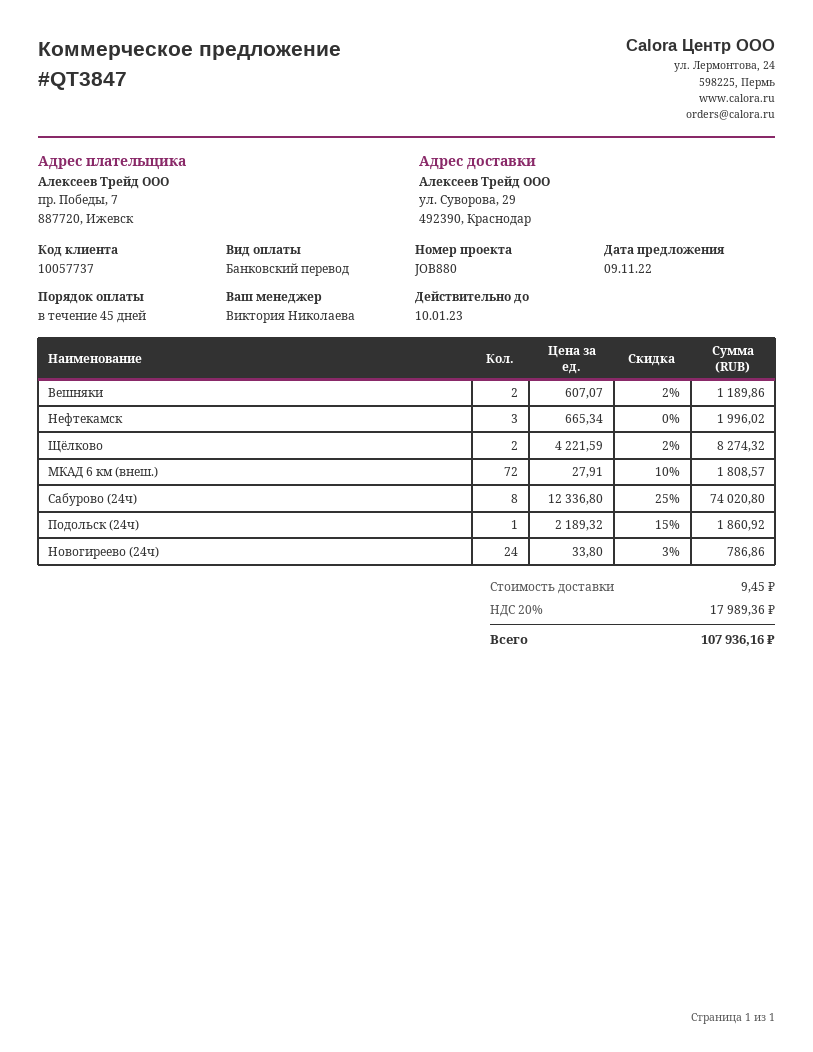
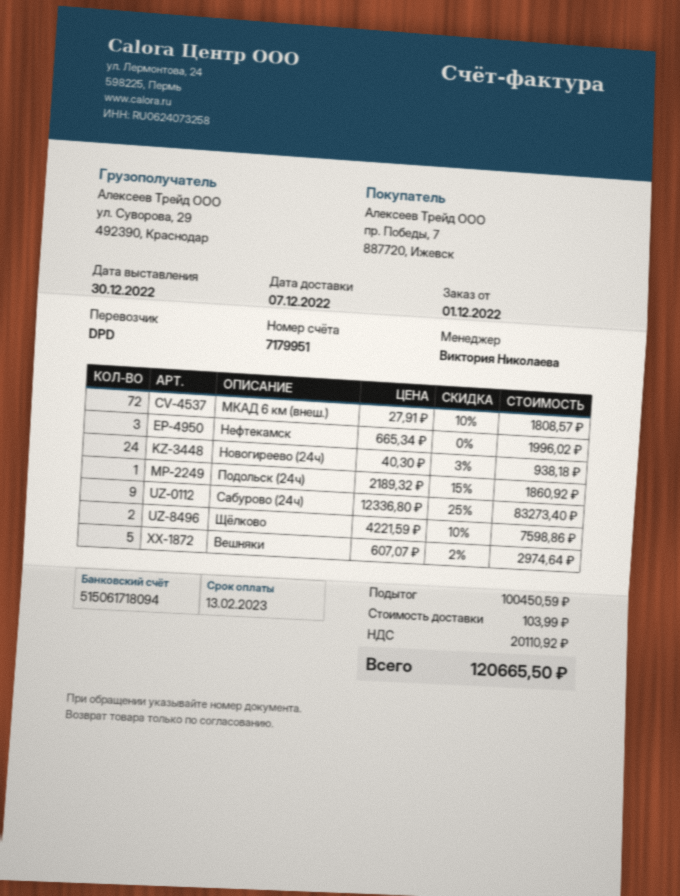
Вешняки: 2 x 607.07 - 2% = 1189.86 -> 5 x 607.07 - 2% = 2974.64
Щёлково: 2 x 4221.59 - 2% = 8274.32 -> 2 x 4221.59 - 10% = 7598.86
Сабурово (24ч): 8 x 12336.80 - 25% = 74020.80 -> 9 x 12336.80 - 25% = 83273.40
Новогиреево (24ч): 24 x 33.80 - 3% = 786.86 -> 24 x 40.30 - 3% = 938.18
shipping: 9.45 -> 103.99
tax: 17989.36 -> 20110.92
total: 107936.16 -> 120665.50

